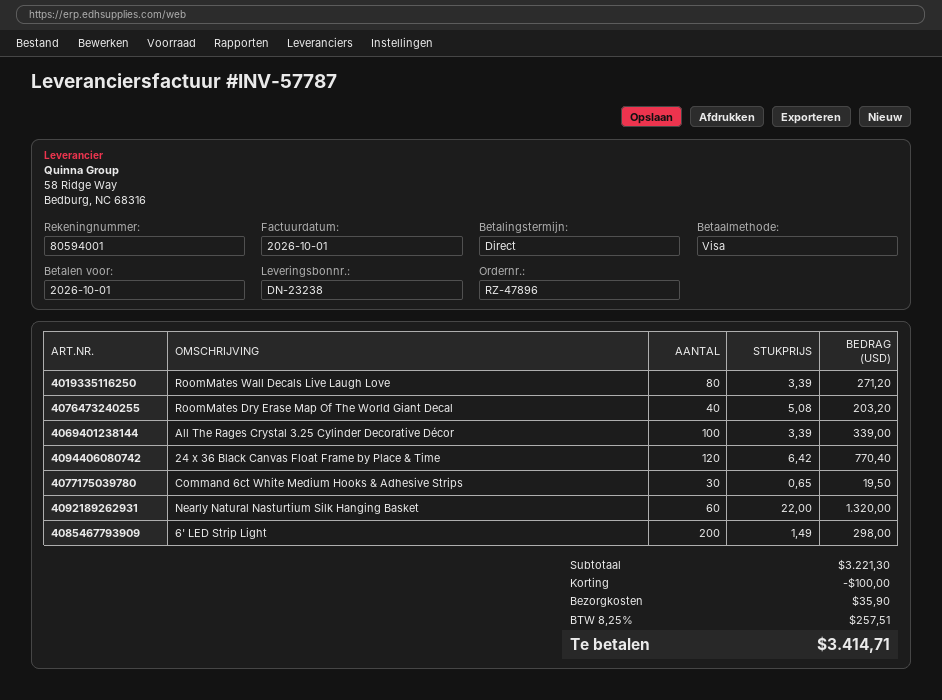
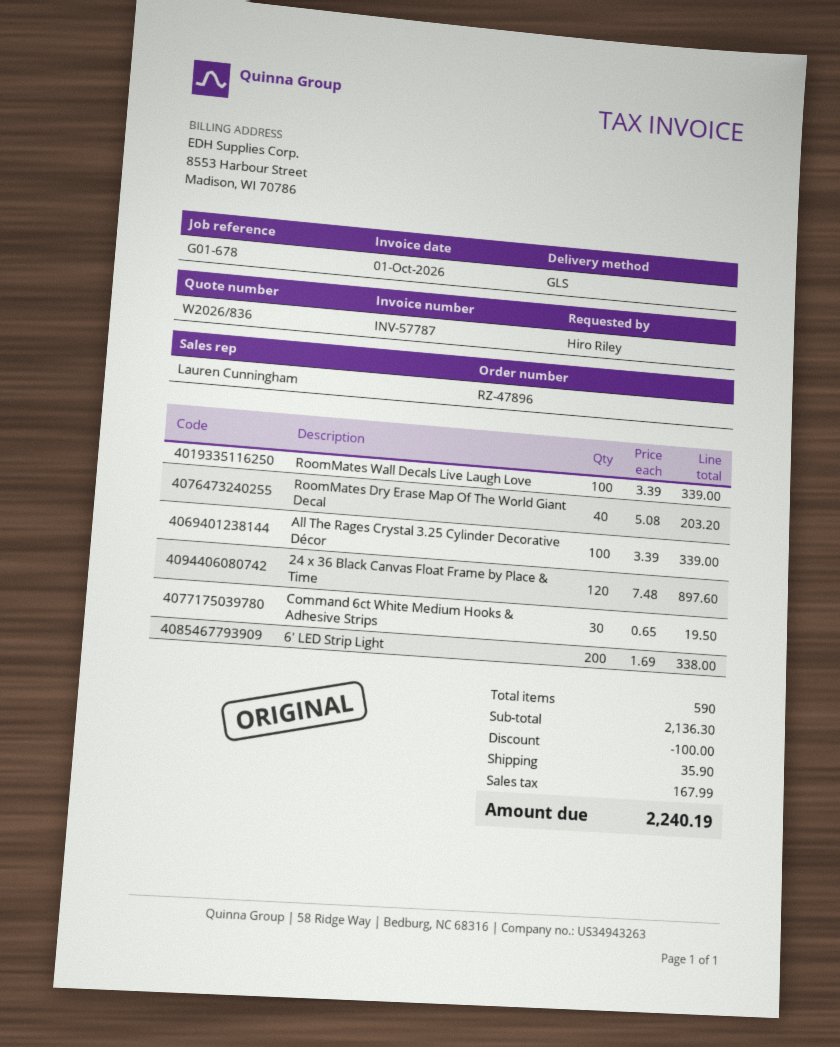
RoomMates Wall Decals Live Laugh Love: 80 x 3.39 = 271.20 -> 100 x 3.39 = 339.00
24 x 36 Black Canvas Float Frame by Place & Time: 120 x 6.42 = 770.40 -> 120 x 7.48 = 897.60
Nearly Natural Nasturtium Silk Hanging Basket: 60 x 22.00 = 1320.00 -> none
6' LED Strip Light: 200 x 1.49 = 298.00 -> 200 x 1.69 = 338.00
subtotal: 3221.30 -> 2136.30
tax: 257.51 -> 167.99
total: 3414.71 -> 2240.19

